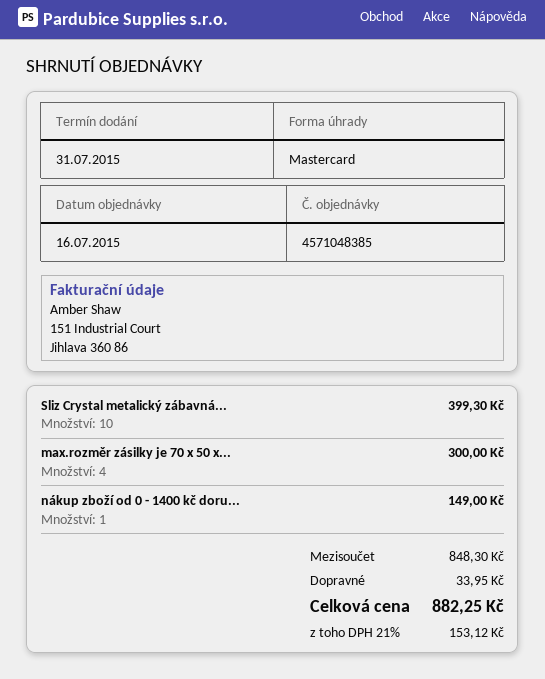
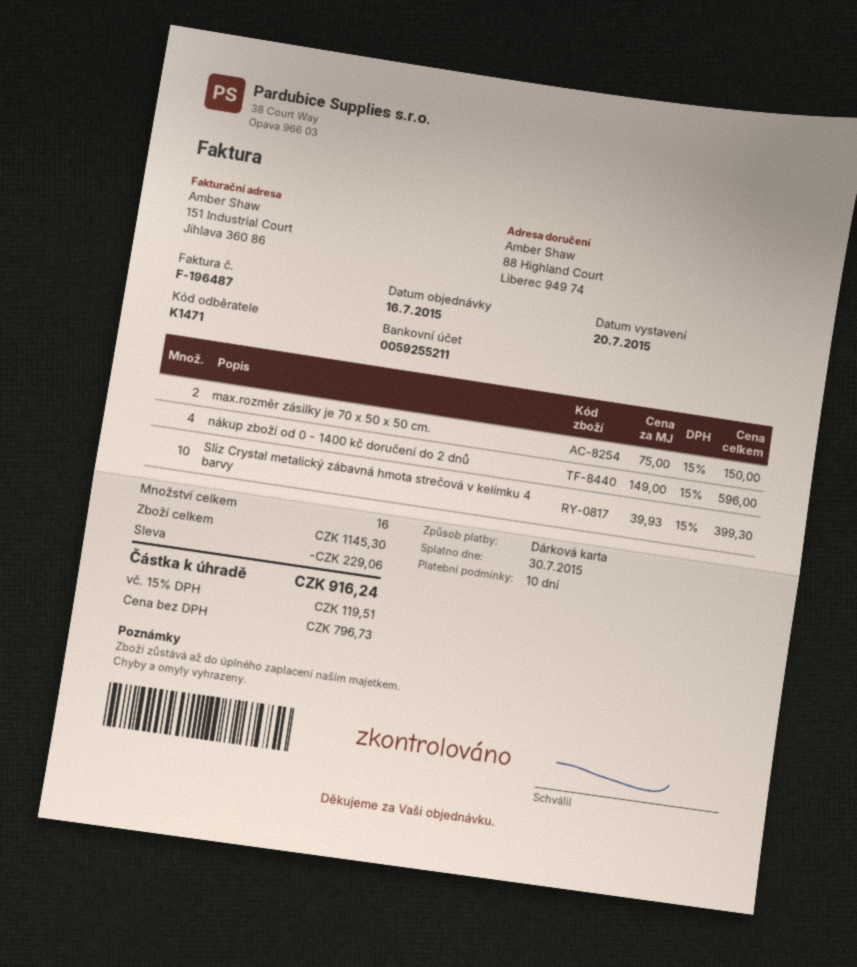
payment method: Mastercard -> gift card
max.rozměr zásilky je 70 x 50 x...: 4 for 300.00 -> 2 for 150.00
nákup zboží od 0 - 1400 kč doru...: 1 for 149.00 -> 4 for 596.00
subtotal: 848.30 -> 1145.30
discount: none -> 229.06
shipping: 33.95 -> none
tax: 21% = 153.12 -> 15% = 119.51
total: 882.25 -> 916.24

